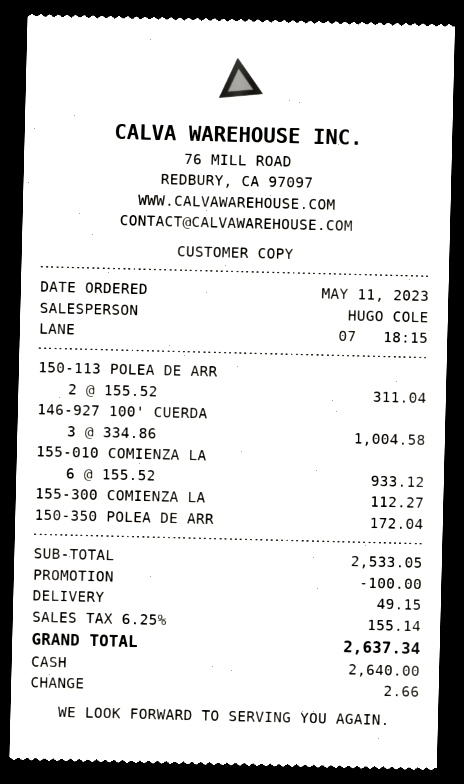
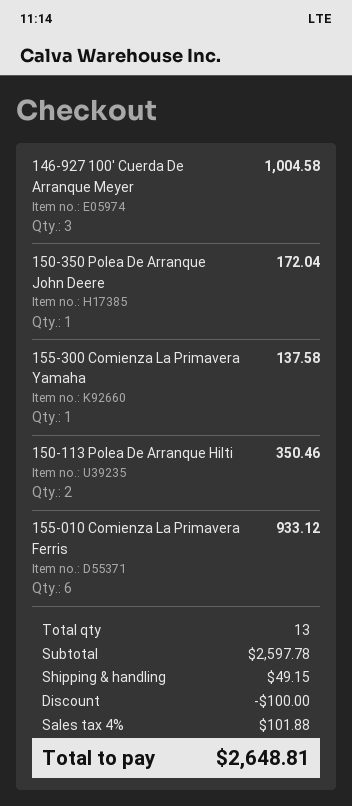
150-113 POLEA DE ARR: 2 for 311.04 -> 2 for 350.46
155-300 COMIENZA LA: 1 for 112.27 -> 1 for 137.58
subtotal: 2533.05 -> 2597.78
tax: 6.25% = 155.14 -> 4% = 101.88
total: 2637.34 -> 2648.81

